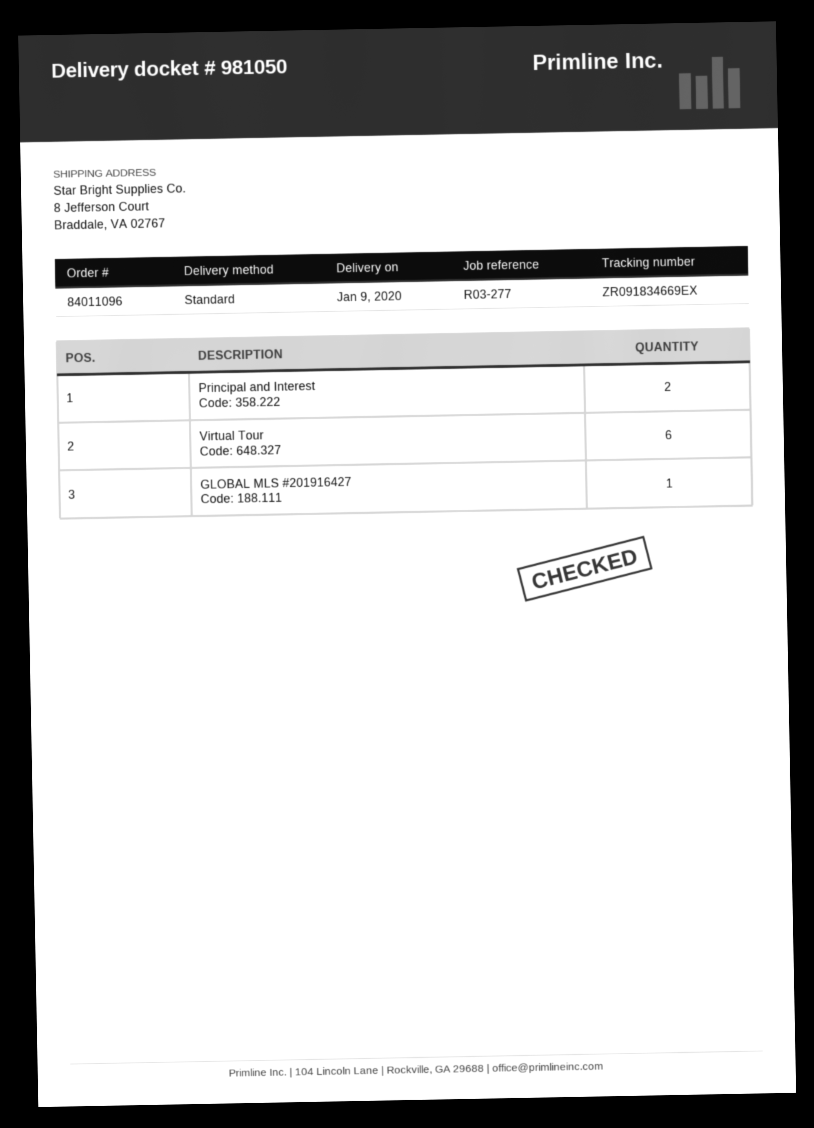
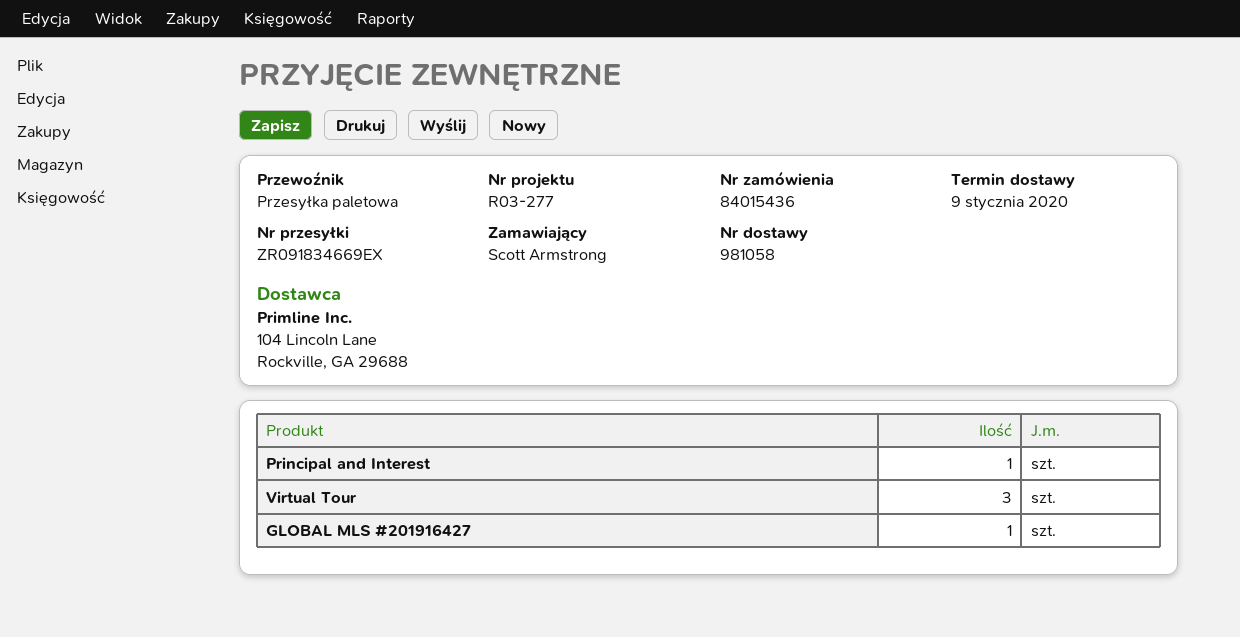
order number: 84011096 -> 84015436
delivery note number: 981050 -> 981058
shipping method: standard -> pallet freight
Principal and Interest: 2 -> 1
Virtual Tour: 6 -> 3

